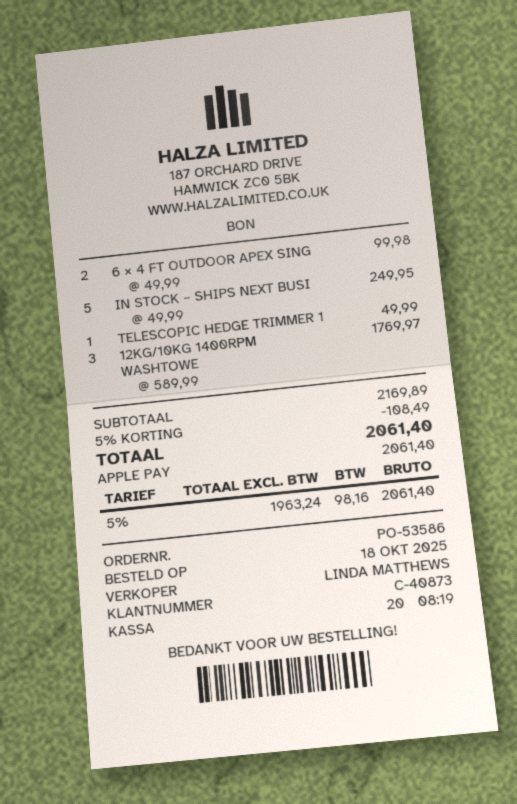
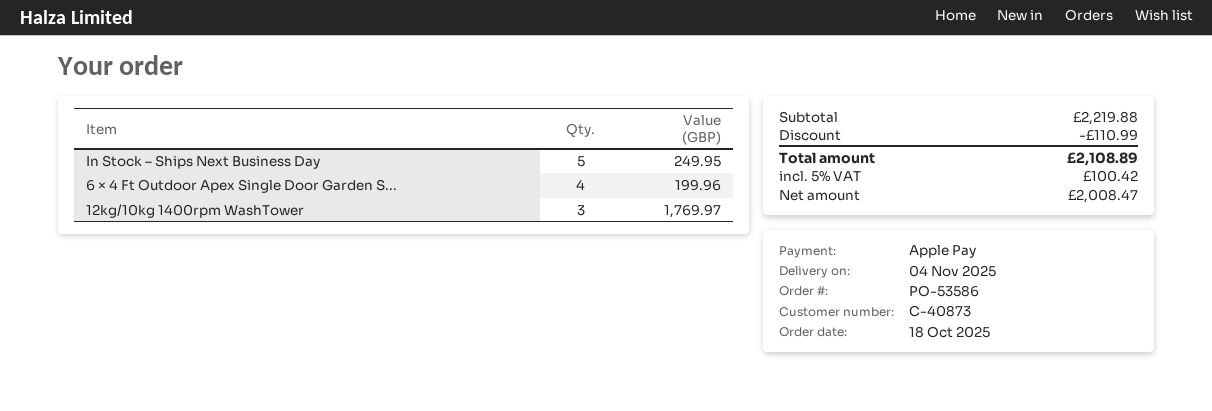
6 × 4 FT OUTDOOR APEX SING: 2 for 99.98 -> 4 for 199.96
TELESCOPIC HEDGE TRIMMER 1: 1 for 49.99 -> none
subtotal: 2169.89 -> 2219.88
discount: 108.49 -> 110.99
net: 1963.24 -> 2008.47
tax: 5% = 98.16 -> 5% = 100.42
total: 2061.40 -> 2108.89

